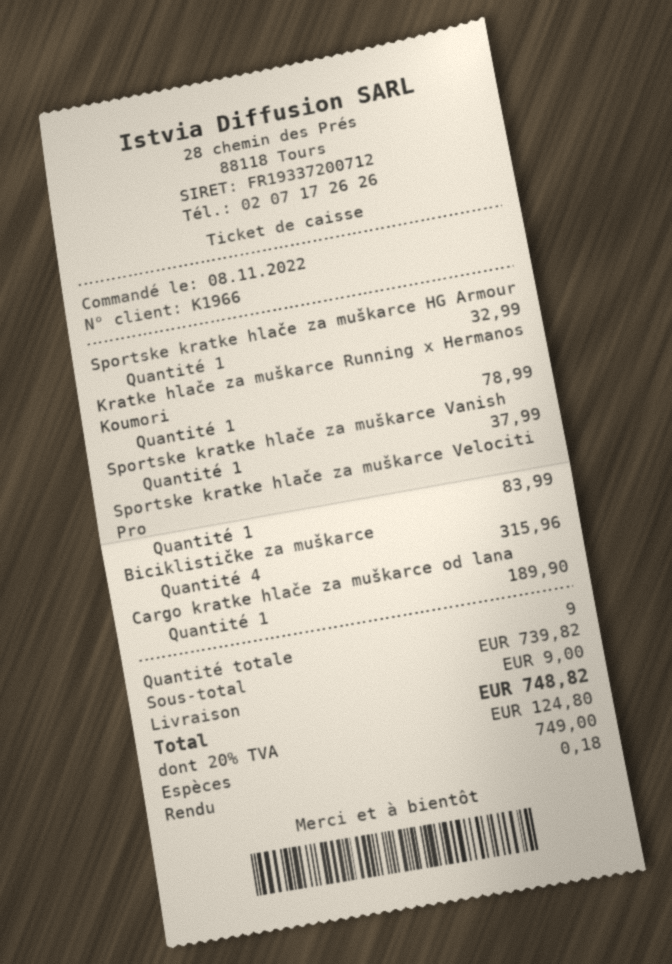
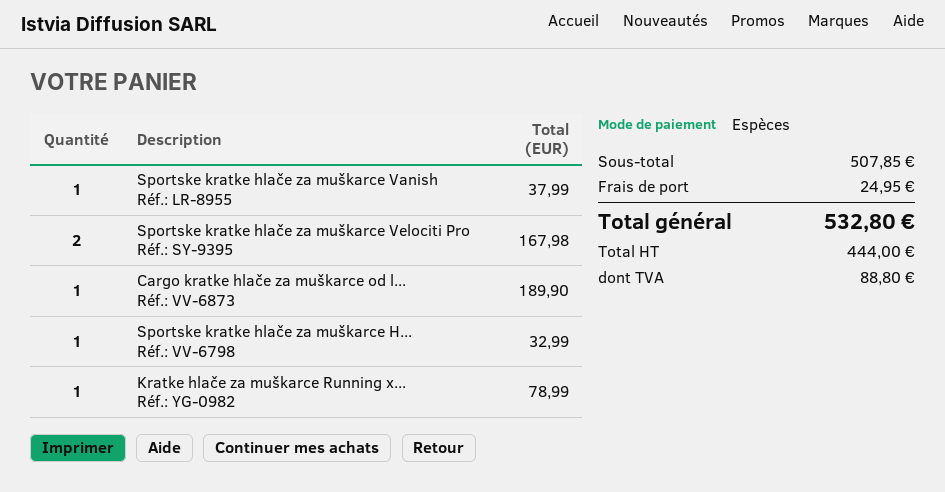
Sportske kratke hlače za muškarce Velociti Pro: 1 for 83.99 -> 2 for 167.98
Biciklističke za muškarce: 4 for 315.96 -> none
subtotal: 739.82 -> 507.85
shipping: 9.00 -> 24.95
tax: 124.80 -> 88.80
total: 748.82 -> 532.80

